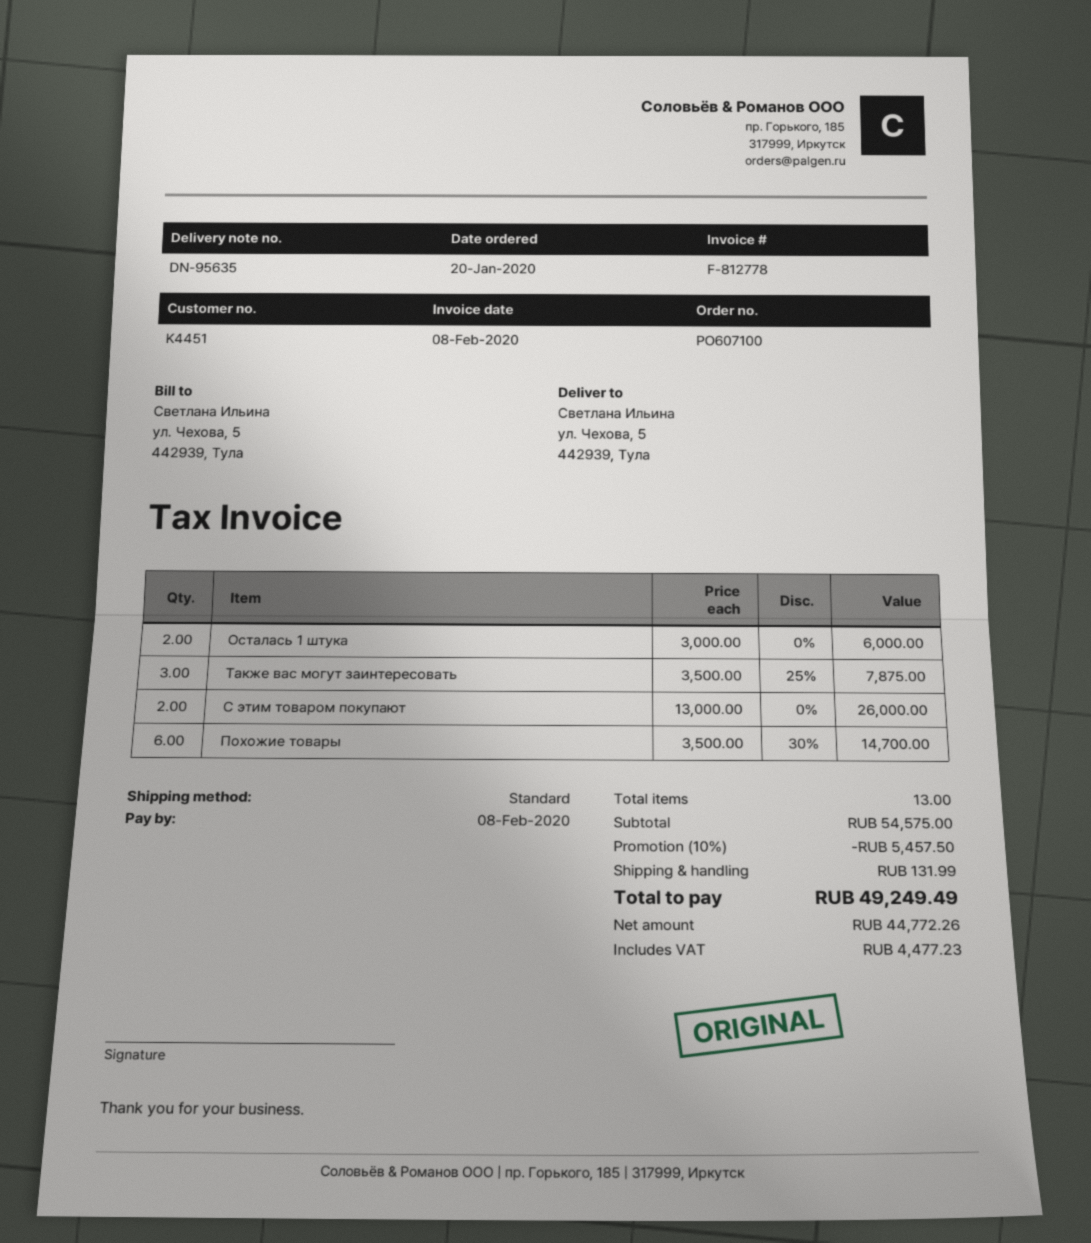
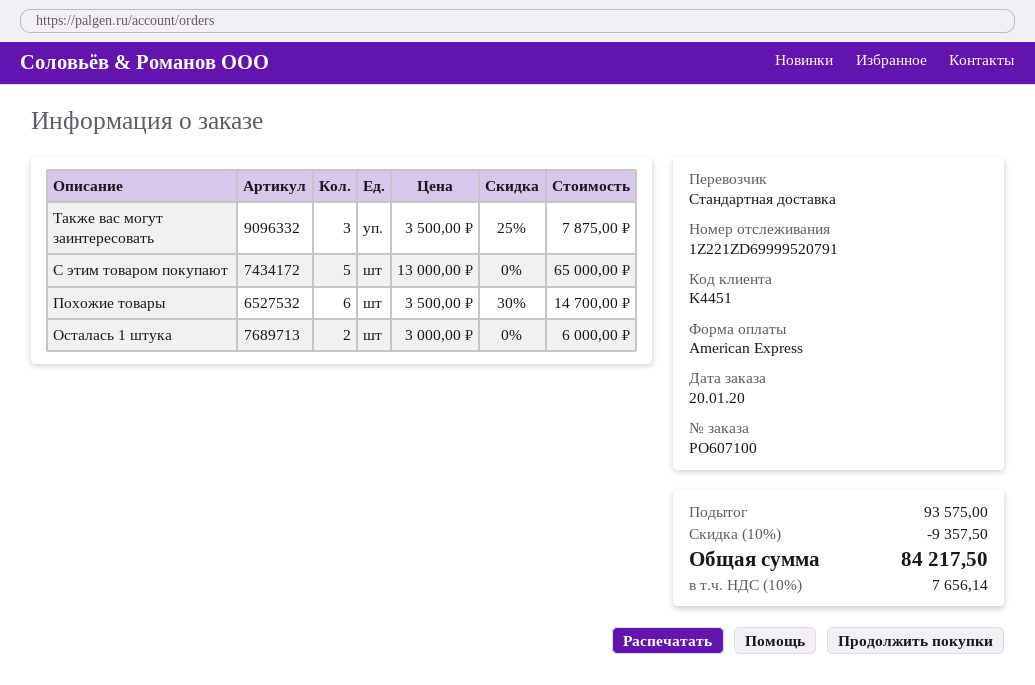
С этим товаром покупают: 2 x 13000.00 = 26000.00 -> 5 x 13000.00 = 65000.00
subtotal: 54575.00 -> 93575.00
discount: 10% = 5457.50 -> 10% = 9357.50
shipping: 131.99 -> none
tax: 4477.23 -> 7656.14
total: 49249.49 -> 84217.50

